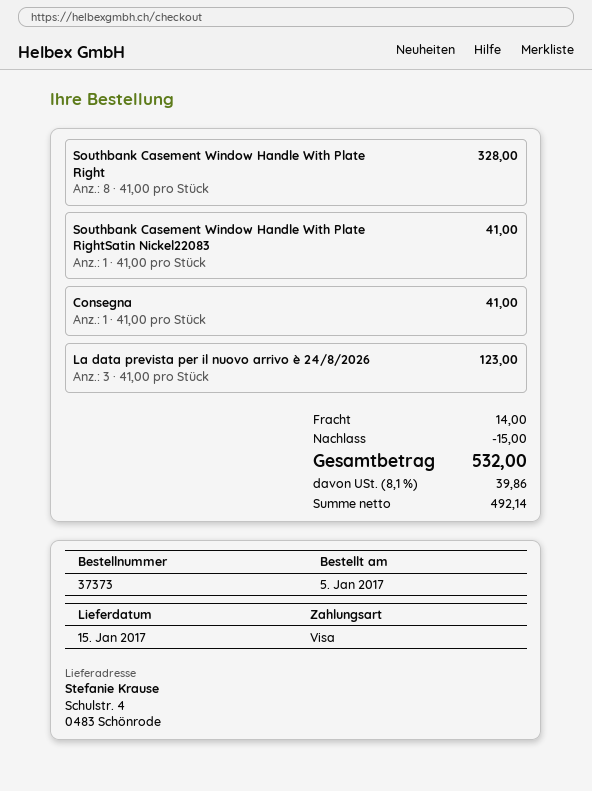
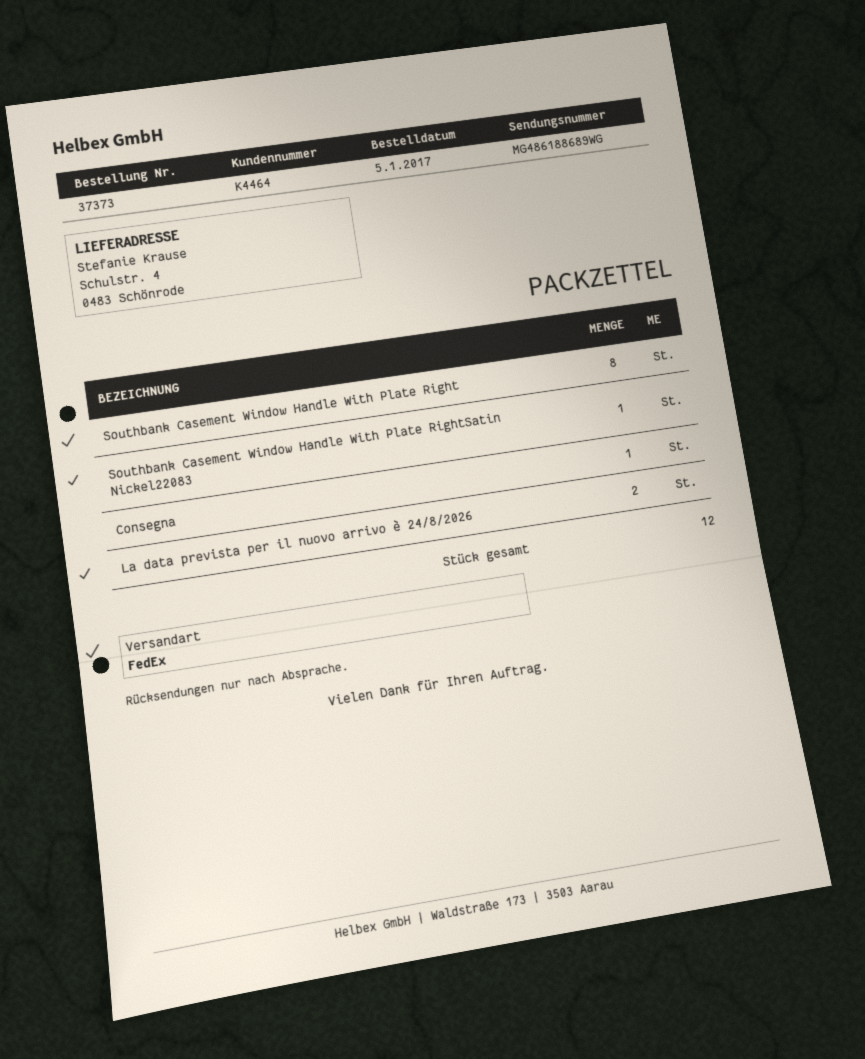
La data prevista per il nuovo arrivo è 24/8/2026: 3 -> 2

